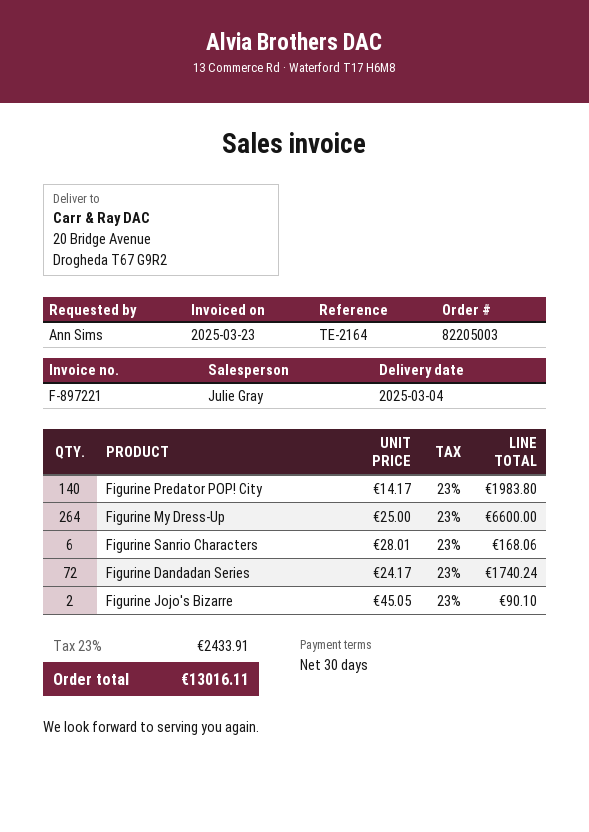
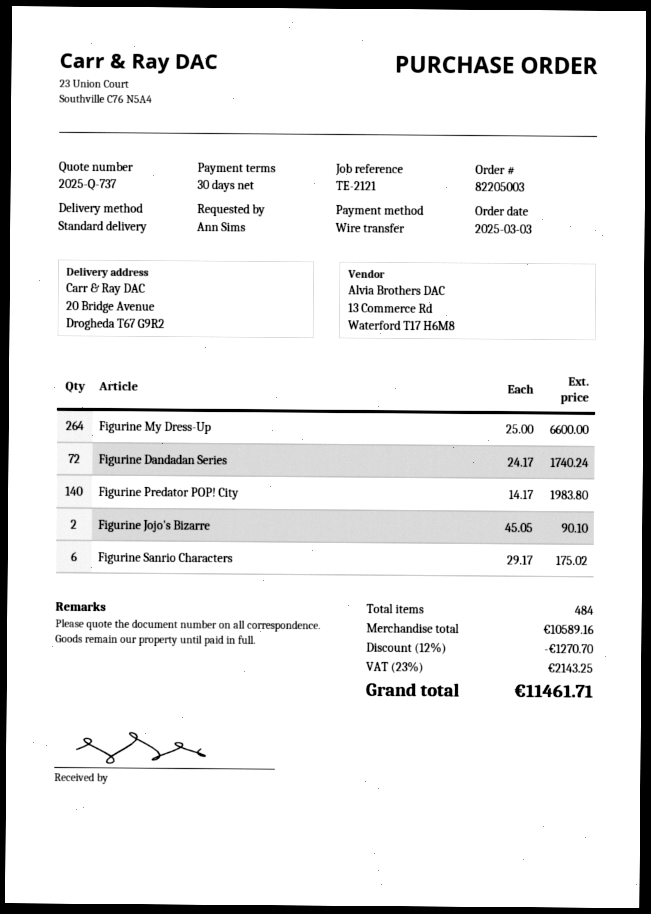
reference: TE-2164 -> TE-2121
Figurine Sanrio Characters: 6 x 28.01 = 168.06 -> 6 x 29.17 = 175.02
discount: none -> 12% = 1270.70
tax: 23% = 2433.91 -> 23% = 2143.25
total: 13016.11 -> 11461.71

